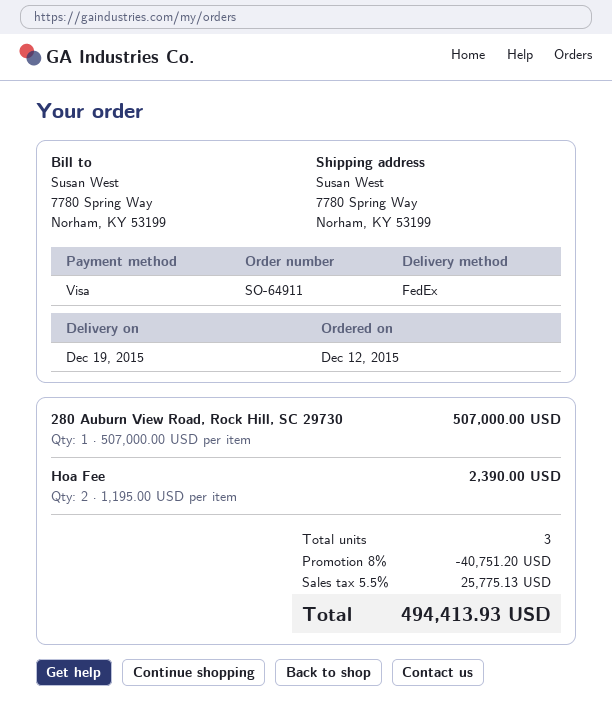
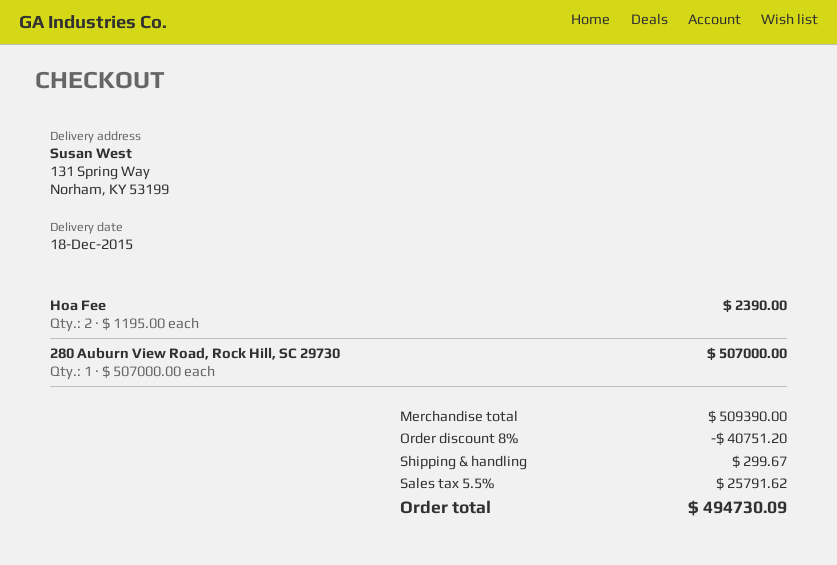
delivery date: 2015-12-19 -> 2015-12-18
ship to: 7780 Spring Way, Norham, KY 53199 -> 131 Spring Way, Norham, KY 53199
shipping: none -> 299.67
tax: 5.5% = 25775.13 -> 5.5% = 25791.62
total: 494413.93 -> 494730.09

